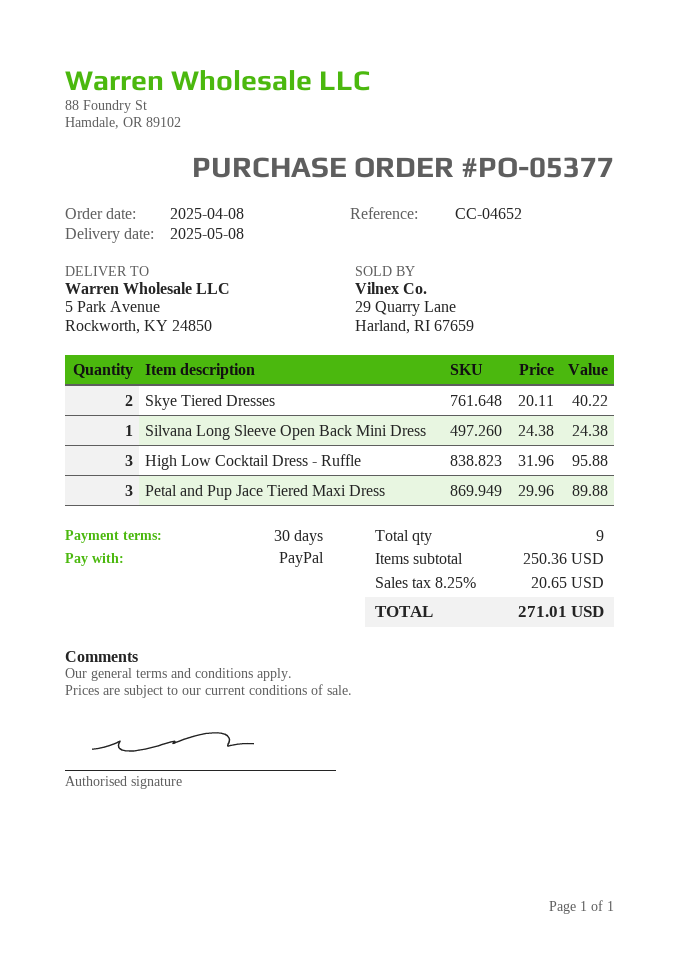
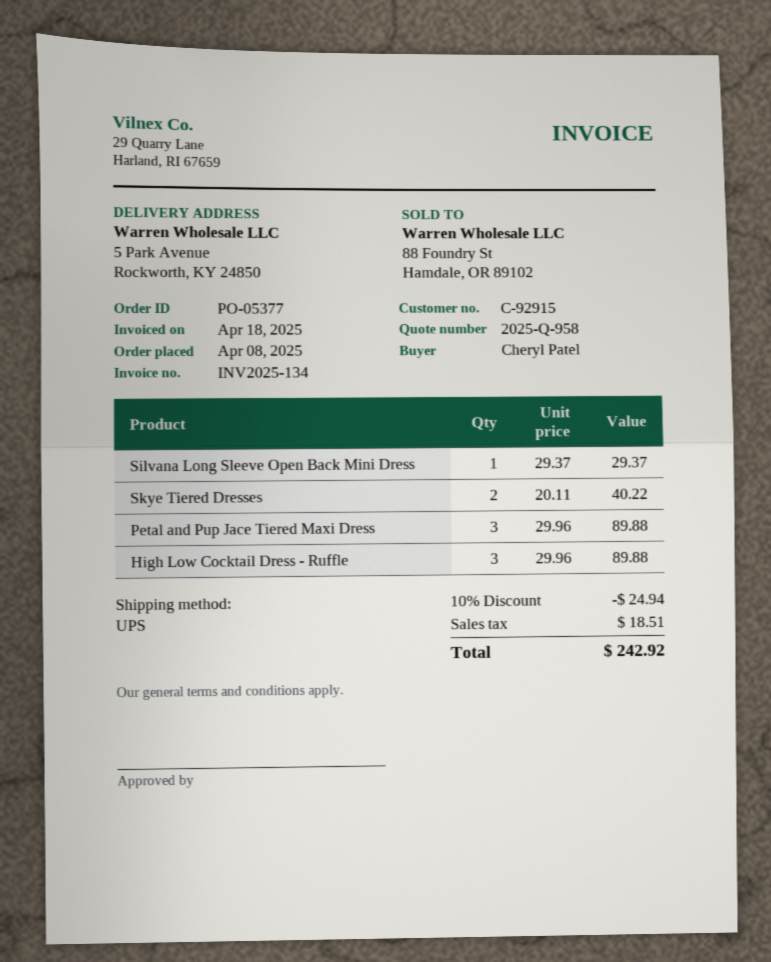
Silvana Long Sleeve Open Back Mini Dress: 1 x 24.38 = 24.38 -> 1 x 29.37 = 29.37
High Low Cocktail Dress - Ruffle: 3 x 31.96 = 95.88 -> 3 x 29.96 = 89.88
discount: none -> 10% = 24.94
tax: 20.65 -> 18.51
total: 271.01 -> 242.92

